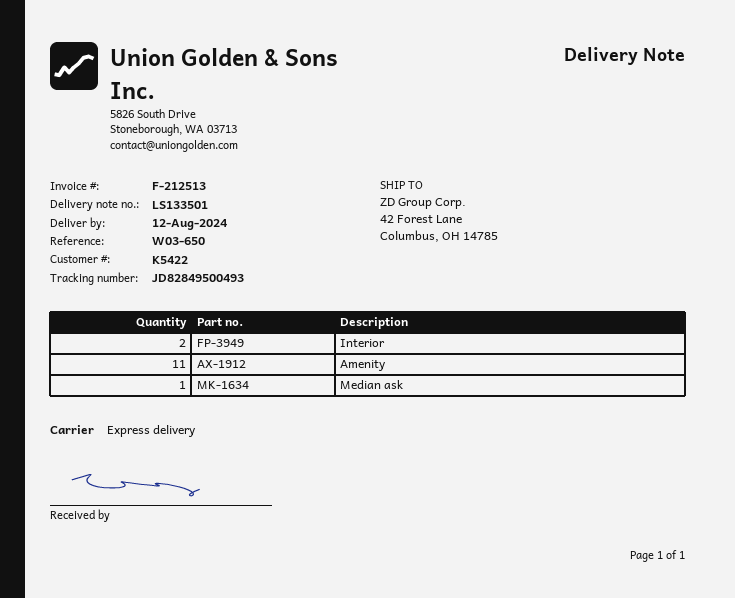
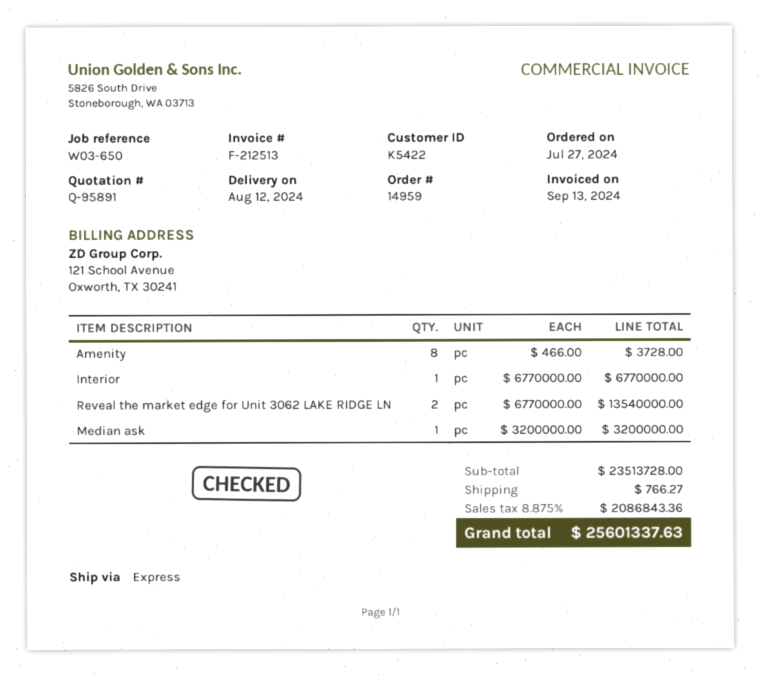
Interior: 2 -> 1
Amenity: 11 -> 8
Reveal the market edge for Unit 3062 LAKE RIDGE LN: none -> 2

